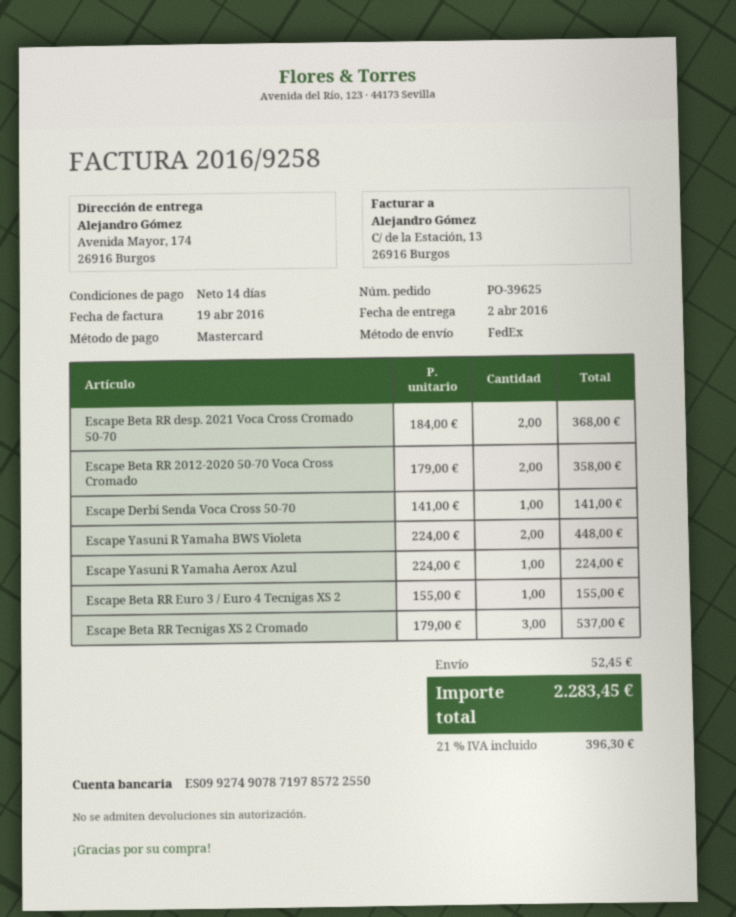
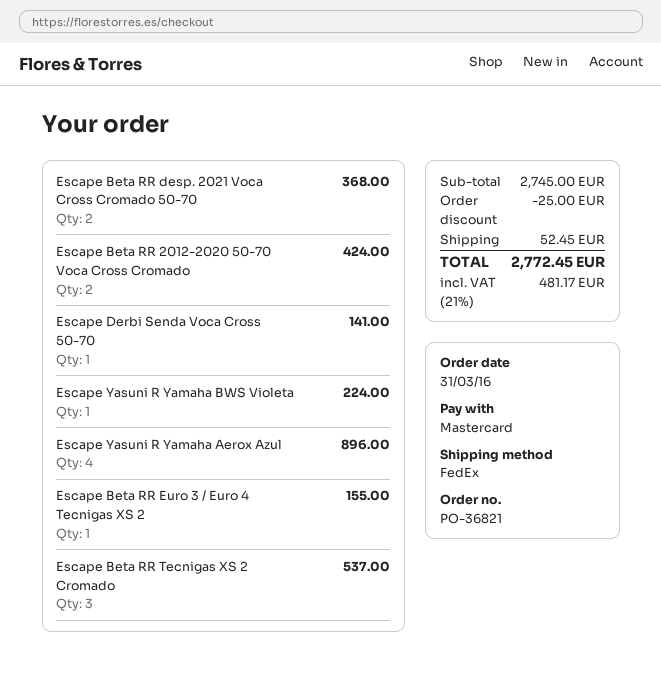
order number: PO-39625 -> PO-36821
Escape Beta RR 2012-2020 50-70 Voca Cross Cromado: 2 for 358.00 -> 2 for 424.00
Escape Yasuni R Yamaha BWS Violeta: 2 for 448.00 -> 1 for 224.00
Escape Yasuni R Yamaha Aerox Azul: 1 for 224.00 -> 4 for 896.00
discount: none -> 25.00
tax: 21% = 396.30 -> 21% = 481.17
total: 2283.45 -> 2772.45

